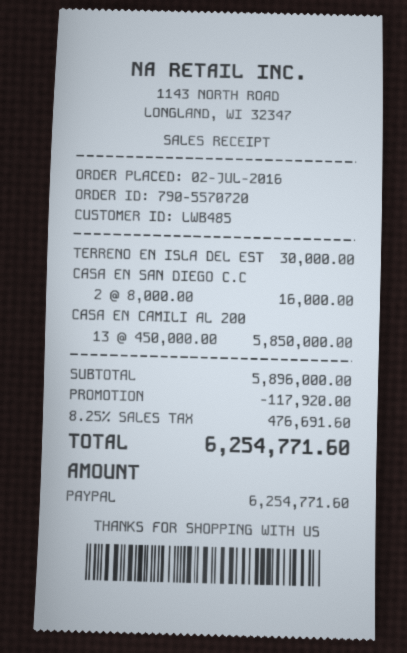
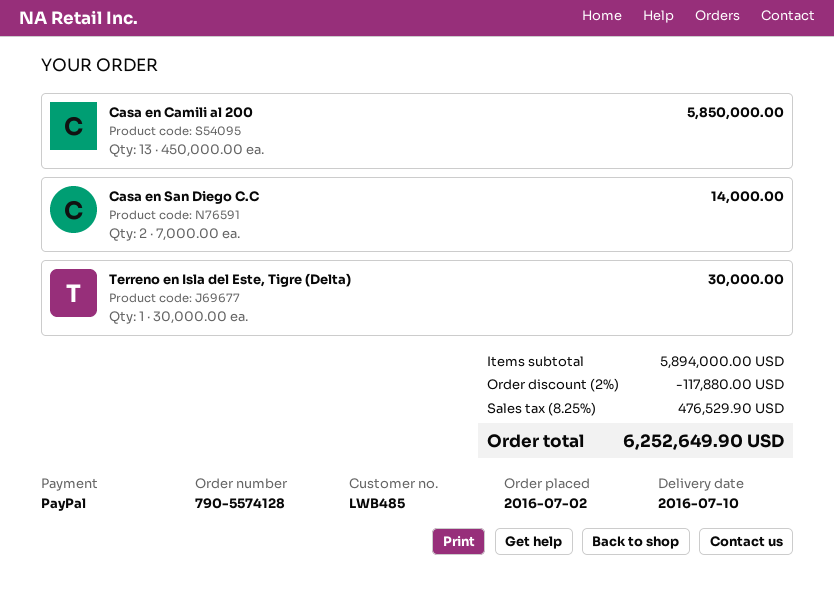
order number: 790-5570720 -> 790-5574128
CASA EN SAN DIEGO C.C: 2 x 8000.00 = 16000.00 -> 2 x 7000.00 = 14000.00
subtotal: 5896000.00 -> 5894000.00
discount: 117920.00 -> 117880.00
tax: 8.25% = 476691.60 -> 8.25% = 476529.90
total: 6254771.60 -> 6252649.90

